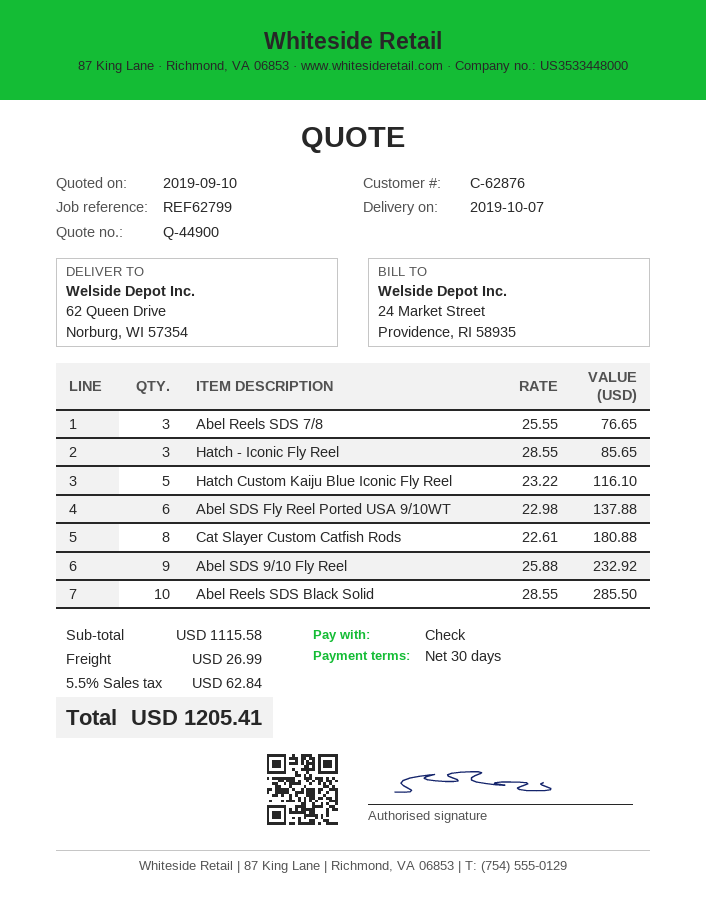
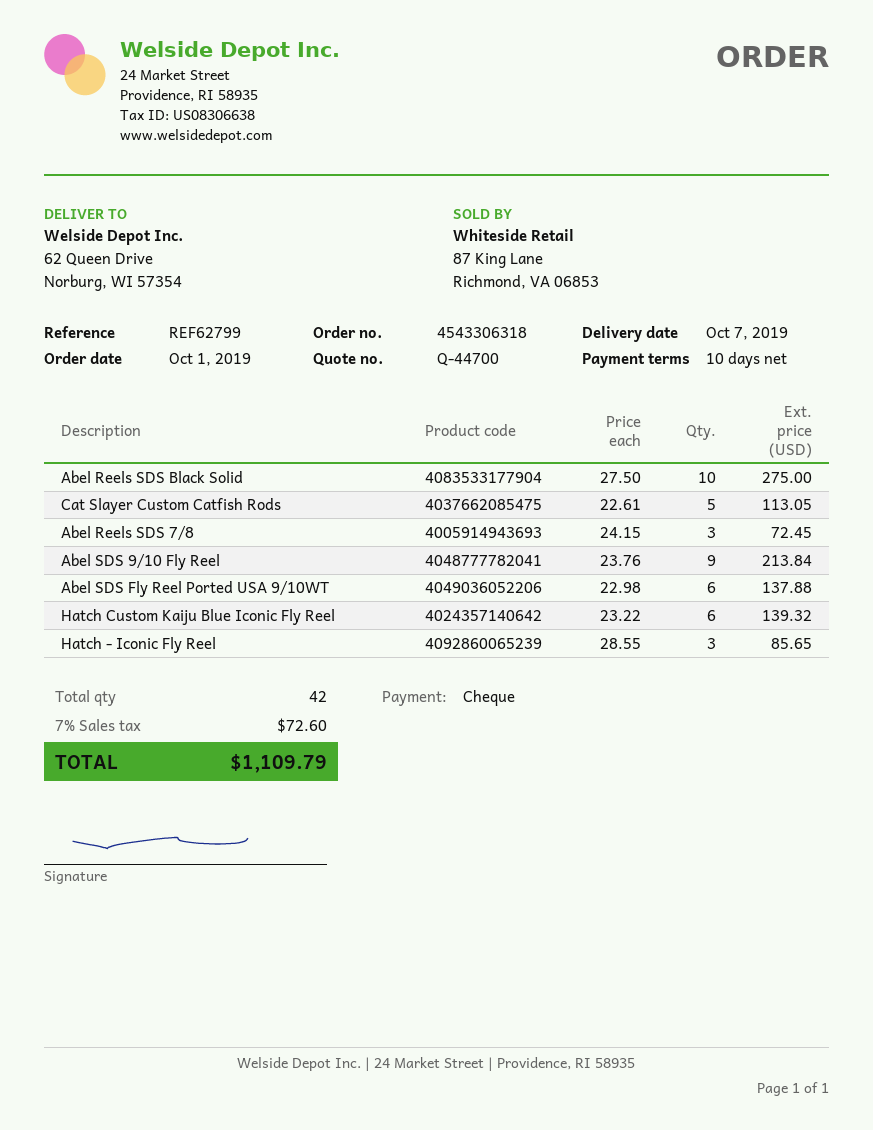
quote number: Q-44900 -> Q-44700
payment terms: 30 days -> 10 days
Abel Reels SDS 7/8: 3 x 25.55 = 76.65 -> 3 x 24.15 = 72.45
Hatch Custom Kaiju Blue Iconic Fly Reel: 5 x 23.22 = 116.10 -> 6 x 23.22 = 139.32
Cat Slayer Custom Catfish Rods: 8 x 22.61 = 180.88 -> 5 x 22.61 = 113.05
Abel SDS 9/10 Fly Reel: 9 x 25.88 = 232.92 -> 9 x 23.76 = 213.84
Abel Reels SDS Black Solid: 10 x 28.55 = 285.50 -> 10 x 27.50 = 275.00
shipping: 26.99 -> none
tax: 5.5% = 62.84 -> 7% = 72.60
total: 1205.41 -> 1109.79

